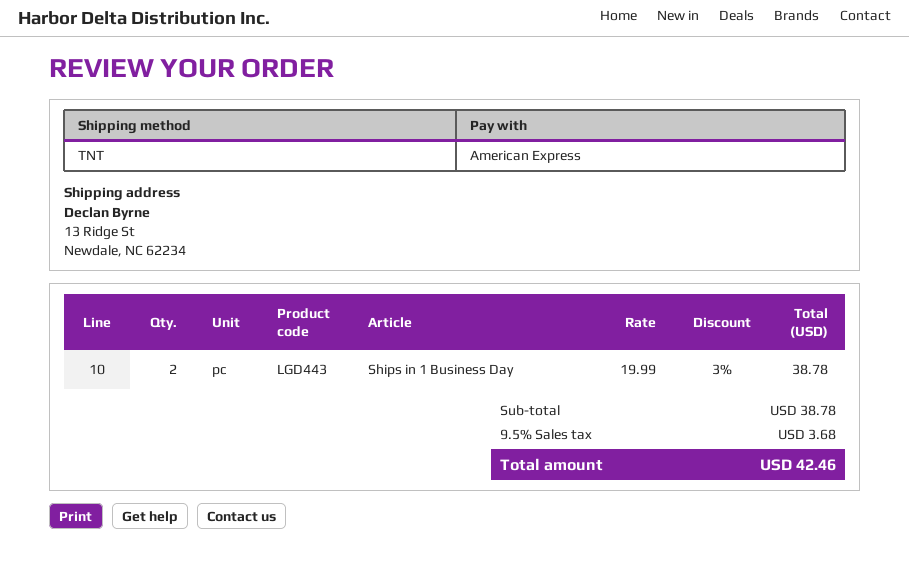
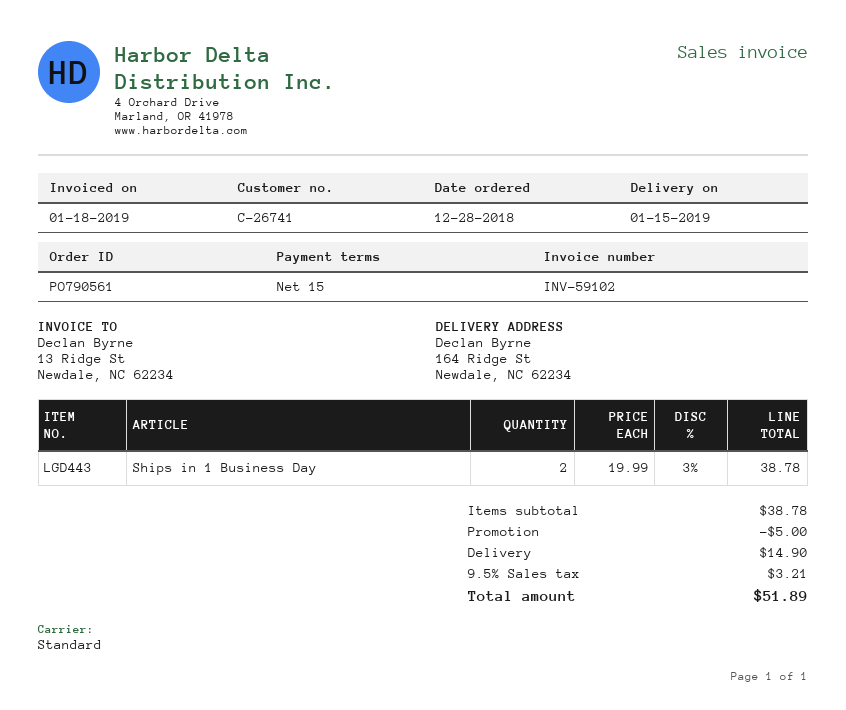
shipping method: TNT -> standard
ship to: 13 Ridge St, Newdale, NC 62234 -> 164 Ridge St, Newdale, NC 62234
discount: none -> 5.00
shipping: none -> 14.90
tax: 9.5% = 3.68 -> 9.5% = 3.21
total: 42.46 -> 51.89

